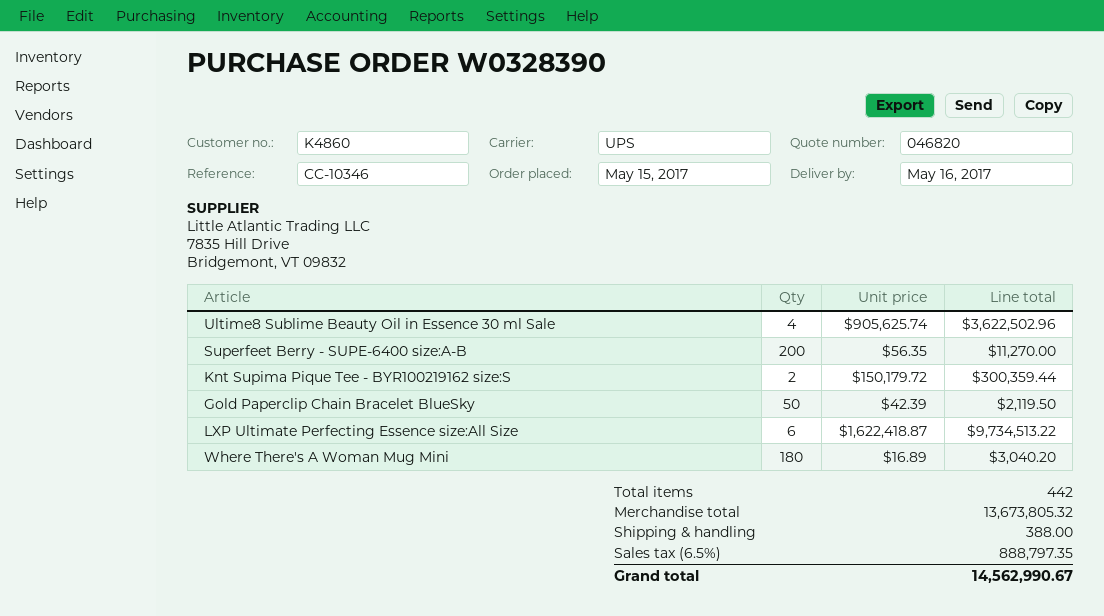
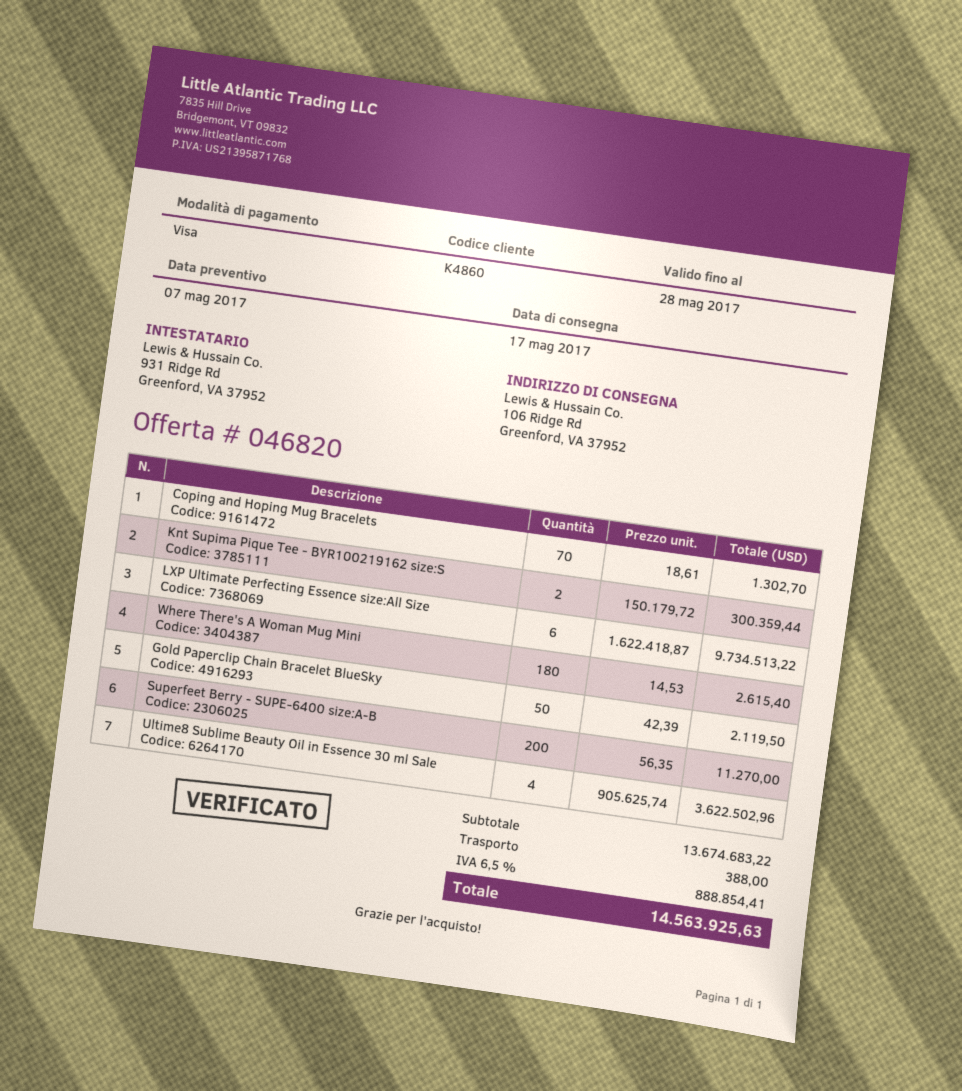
delivery date: 2017-05-16 -> 2017-05-17
Where There's A Woman Mug Mini: 180 x 16.89 = 3040.20 -> 180 x 14.53 = 2615.40
Coping and Hoping Mug Bracelets: none -> 70 x 18.61 = 1302.70
subtotal: 13673805.32 -> 13674683.22
tax: 6.5% = 888797.35 -> 6.5% = 888854.41
total: 14562990.67 -> 14563925.63

